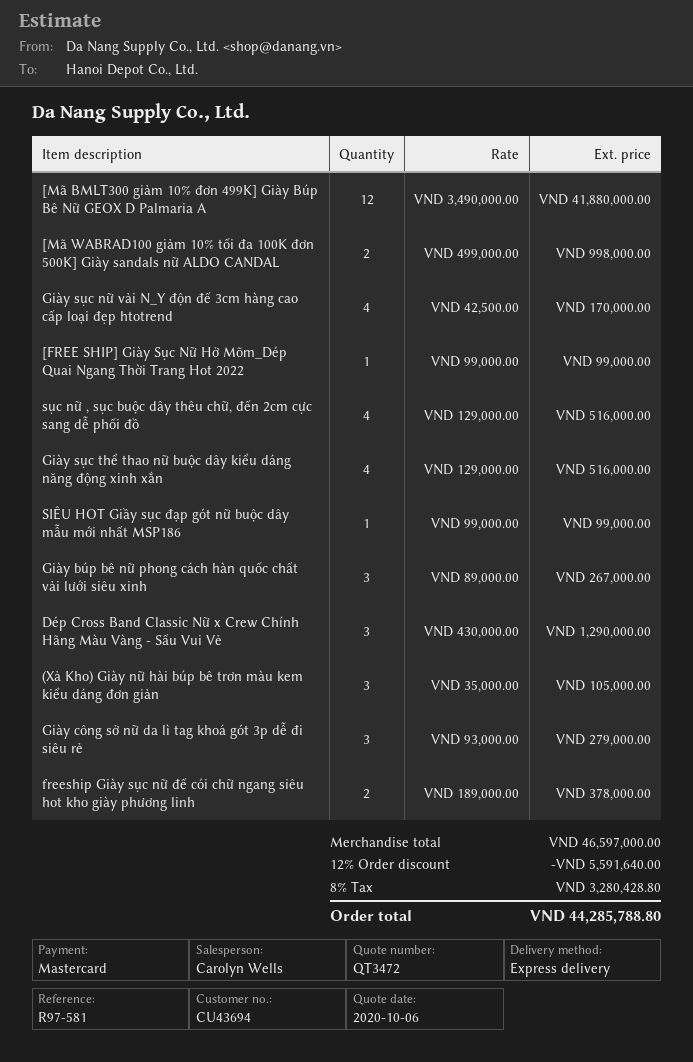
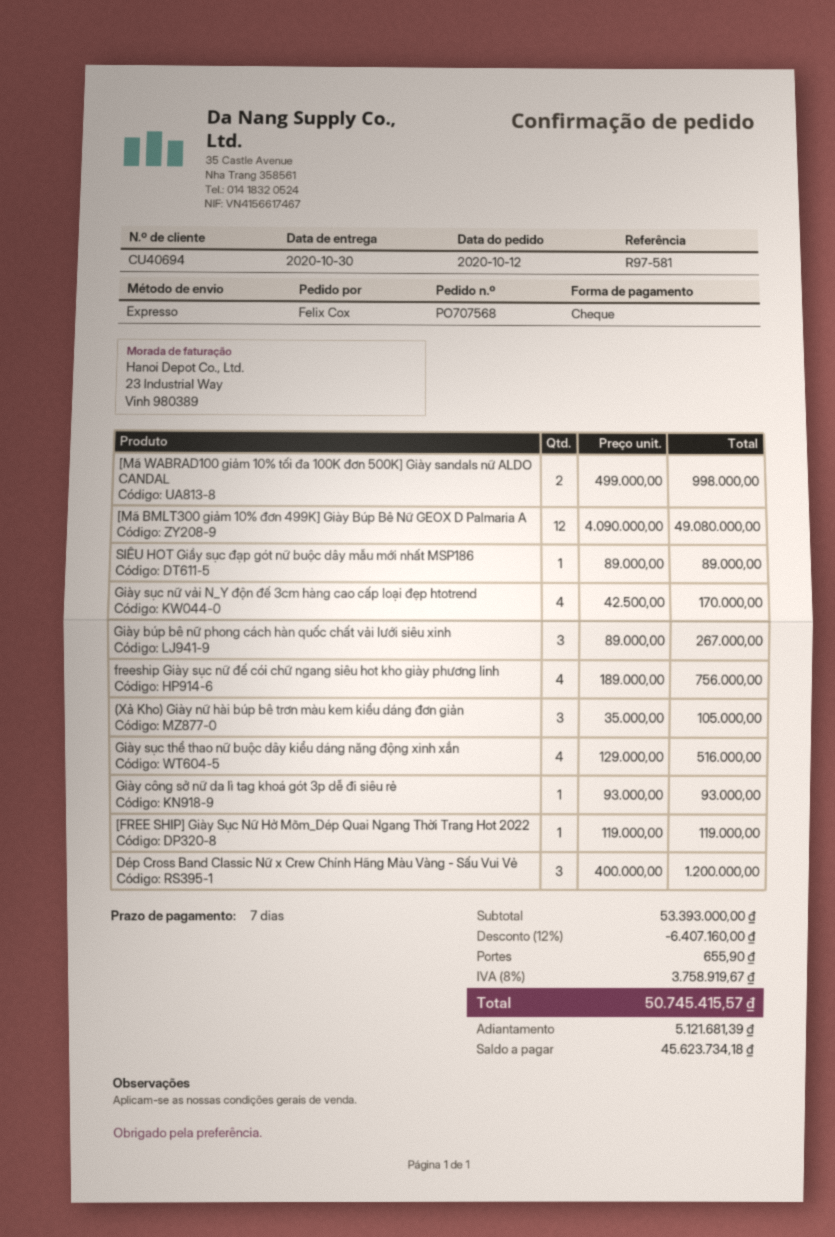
customer number: CU43694 -> CU40694
payment method: Mastercard -> cheque
[Mã BMLT300 giảm 10% đơn 499K] Giày Búp Bê Nữ GEOX D Palmaria A: 12 x 3490000.00 = 41880000.00 -> 12 x 4090000.00 = 49080000.00
[FREE SHIP] Giày Sục Nữ Hở Mõm_Dép Quai Ngang Thời Trang Hot 2022: 1 x 99000.00 = 99000.00 -> 1 x 119000.00 = 119000.00
sục nữ , sục buộc dây thêu chữ, đến 2cm cực sang dễ phối đồ: 4 x 129000.00 = 516000.00 -> none
SIÊU HOT Giầy sục đạp gót nữ buộc dây mẫu mới nhất MSP186: 1 x 99000.00 = 99000.00 -> 1 x 89000.00 = 89000.00
Dép Cross Band Classic Nữ x Crew Chính Hãng Màu Vàng - Sấu Vui Vẻ: 3 x 430000.00 = 1290000.00 -> 3 x 400000.00 = 1200000.00
Giày công sở nữ da lì tag khoá gót 3p dễ đi siêu rẻ: 3 x 93000.00 = 279000.00 -> 1 x 93000.00 = 93000.00
freeship Giày sục nữ đế cói chữ ngang siêu hot kho giày phương linh: 2 x 189000.00 = 378000.00 -> 4 x 189000.00 = 756000.00
subtotal: 46597000.00 -> 53393000.00
discount: 12% = 5591640.00 -> 12% = 6407160.00
shipping: none -> 655.90
tax: 8% = 3280428.80 -> 8% = 3758919.67
total: 44285788.80 -> 50745415.57

